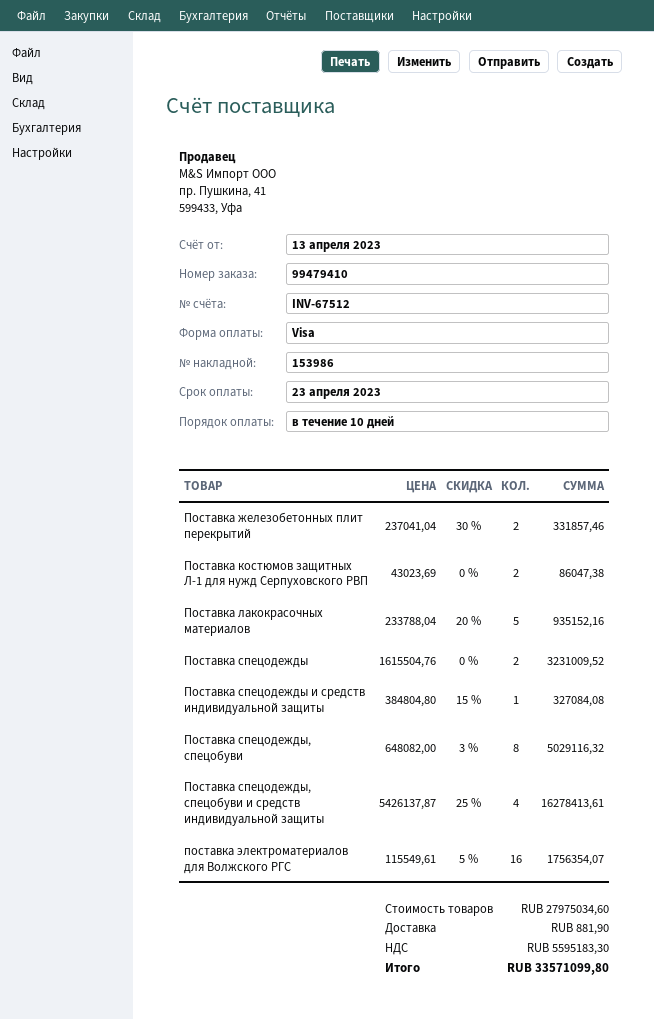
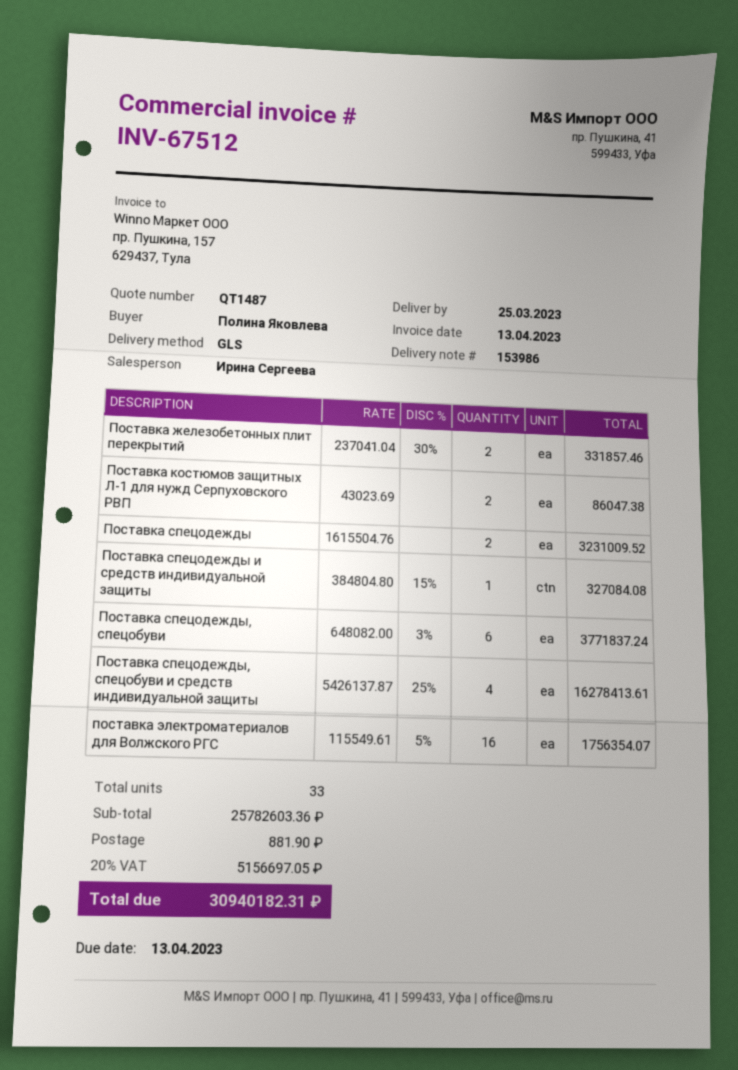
due date: 2023-04-23 -> 2023-04-13
Поставка лакокрасочных материалов: 5 x 233788.04 - 20% = 935152.16 -> none
Поставка спецодежды, спецобуви: 8 x 648082.00 - 3% = 5029116.32 -> 6 x 648082.00 - 3% = 3771837.24
subtotal: 27975034.60 -> 25782603.36
tax: 5595183.30 -> 5156697.05
total: 33571099.80 -> 30940182.31

